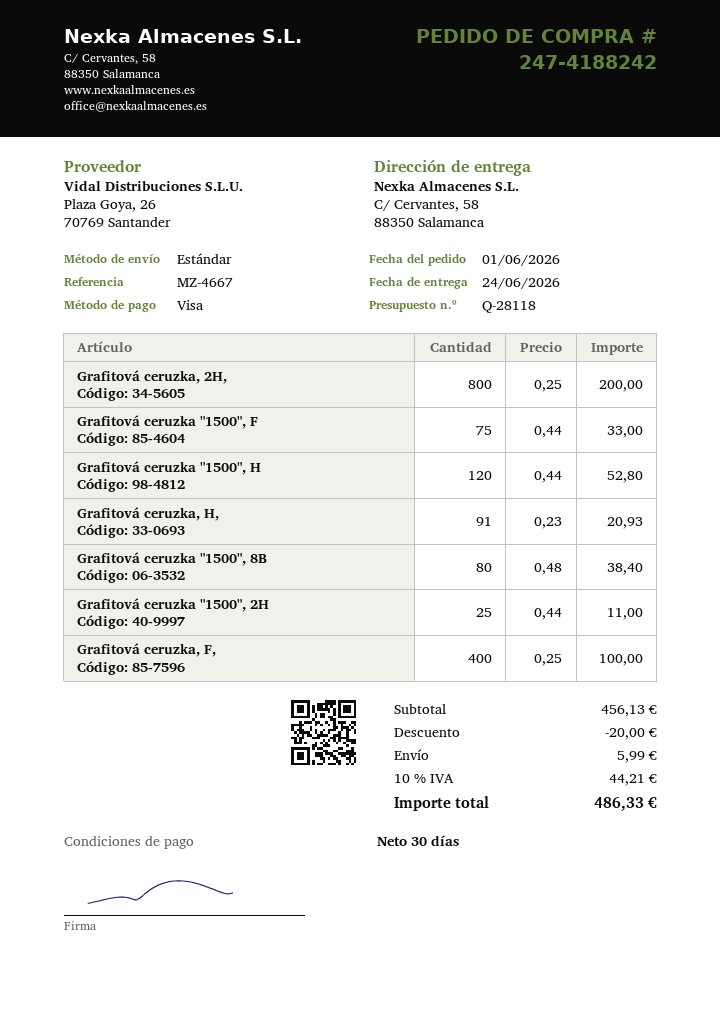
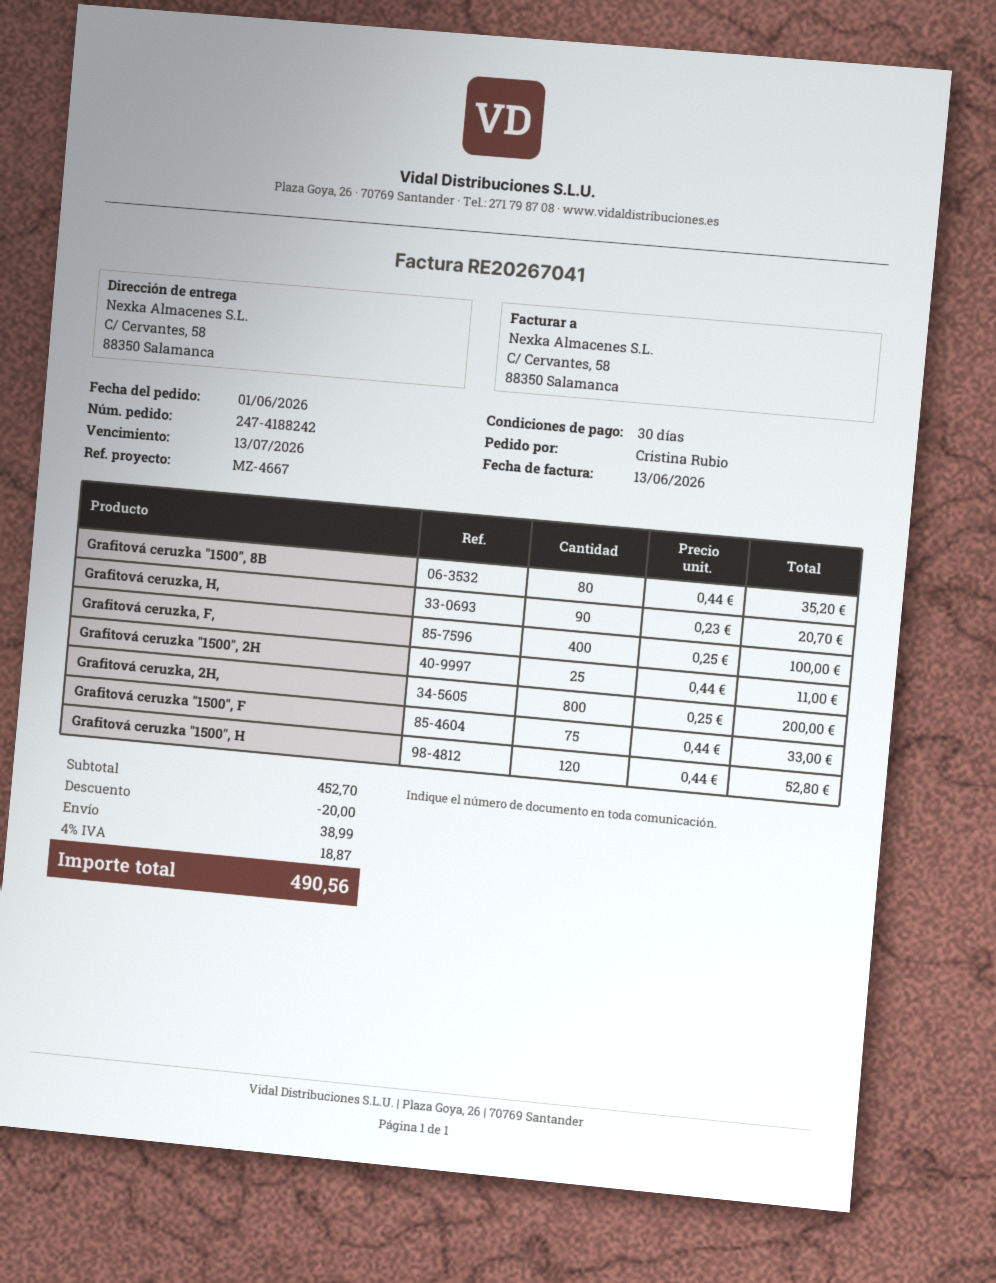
Grafitová ceruzka, H,: 91 x 0.23 = 20.93 -> 90 x 0.23 = 20.70
Grafitová ceruzka "1500", 8B: 80 x 0.48 = 38.40 -> 80 x 0.44 = 35.20
subtotal: 456.13 -> 452.70
shipping: 5.99 -> 38.99
tax: 10% = 44.21 -> 4% = 18.87
total: 486.33 -> 490.56

